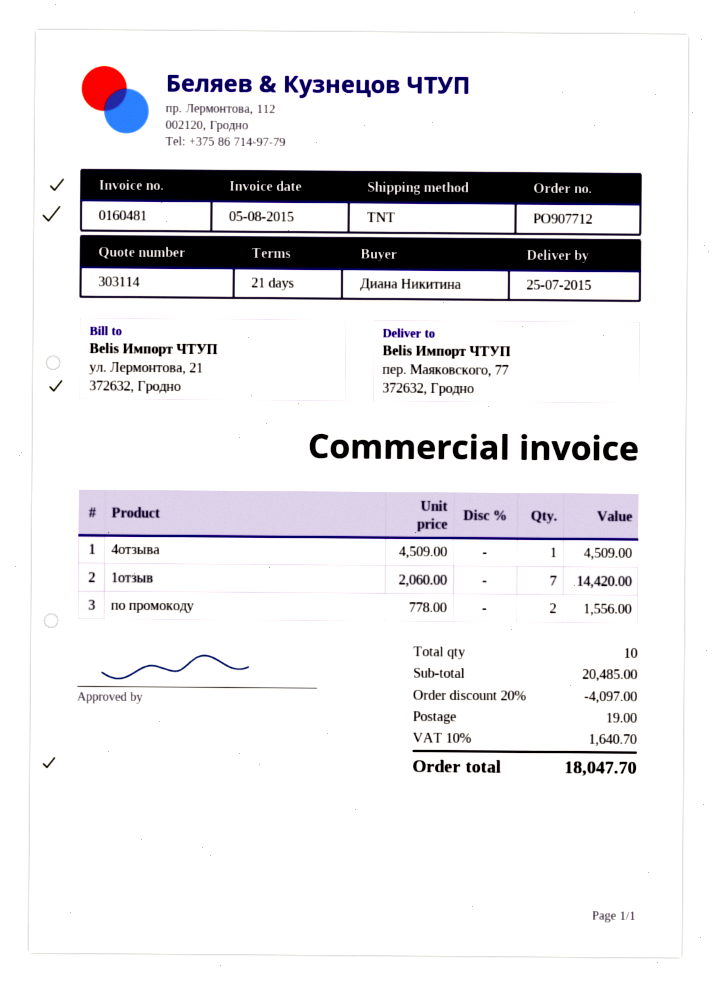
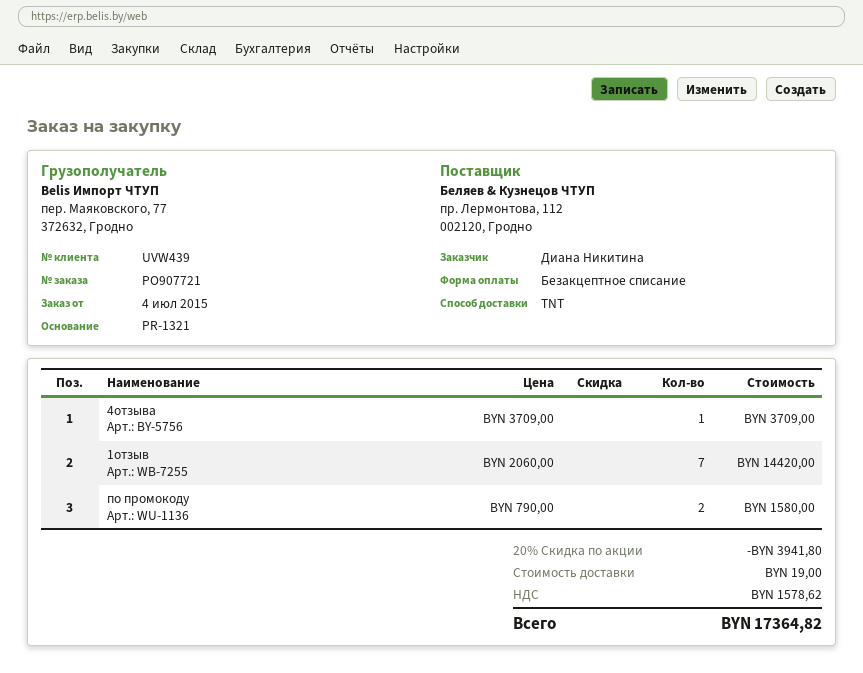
order number: PO907712 -> PO907721
4отзыва: 1 x 4509.00 = 4509.00 -> 1 x 3709.00 = 3709.00
по промокоду: 2 x 778.00 = 1556.00 -> 2 x 790.00 = 1580.00
discount: 20% = 4097.00 -> 20% = 3941.80
tax: 1640.70 -> 1578.62
total: 18047.70 -> 17364.82

